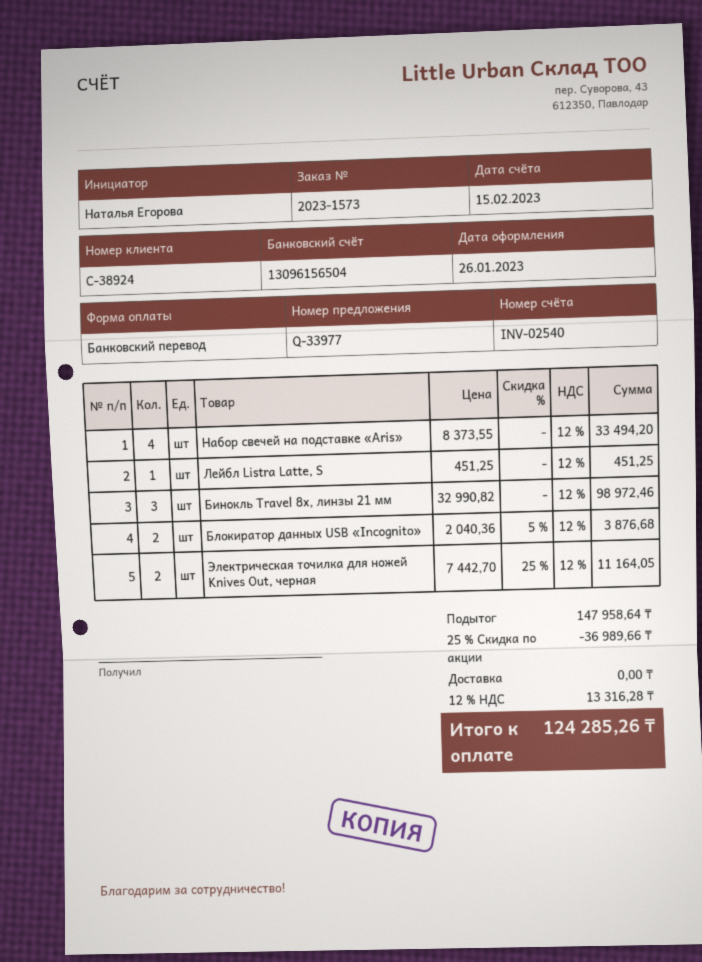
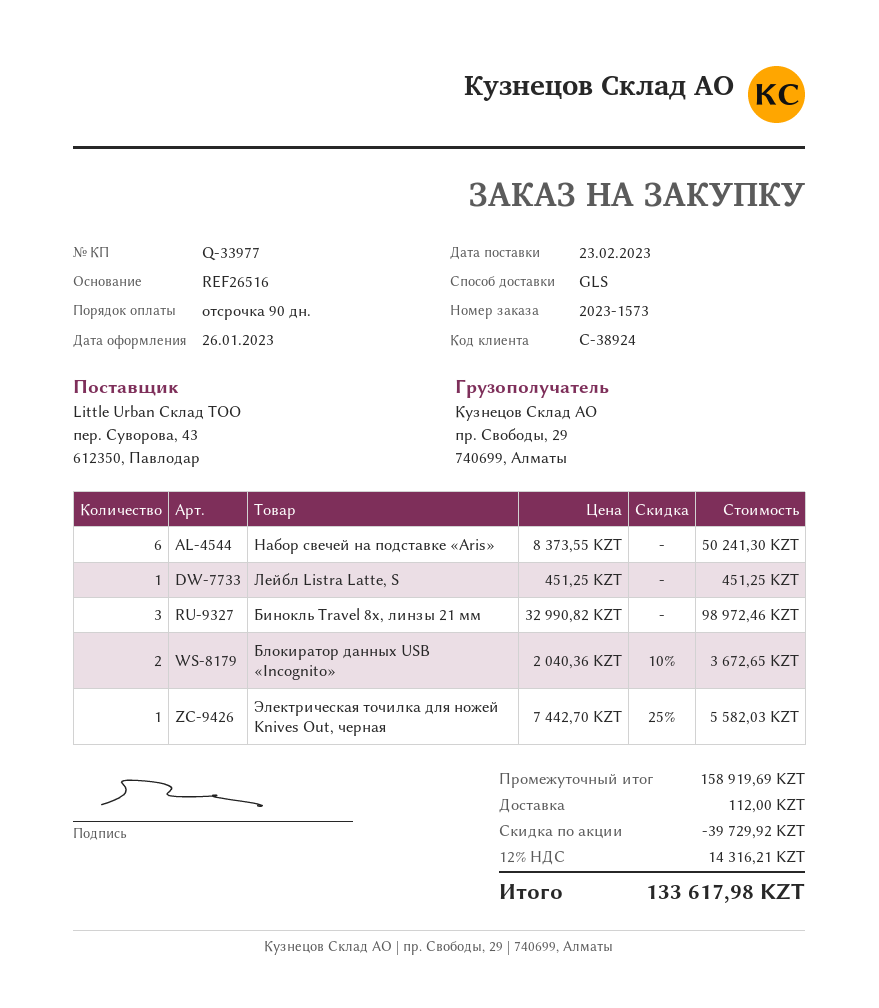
Набор свечей на подставке «Aris»: 4 x 8373.55 = 33494.20 -> 6 x 8373.55 = 50241.30
Блокиратор данных USB «Incognito»: 2 x 2040.36 - 5% = 3876.68 -> 2 x 2040.36 - 10% = 3672.65
Электрическая точилка для ножей Knives Out, черная: 2 x 7442.70 - 25% = 11164.05 -> 1 x 7442.70 - 25% = 5582.03
subtotal: 147958.64 -> 158919.69
discount: 36989.66 -> 39729.92
shipping: 0.00 -> 112.00
tax: 12% = 13316.28 -> 12% = 14316.21
total: 124285.26 -> 133617.98

